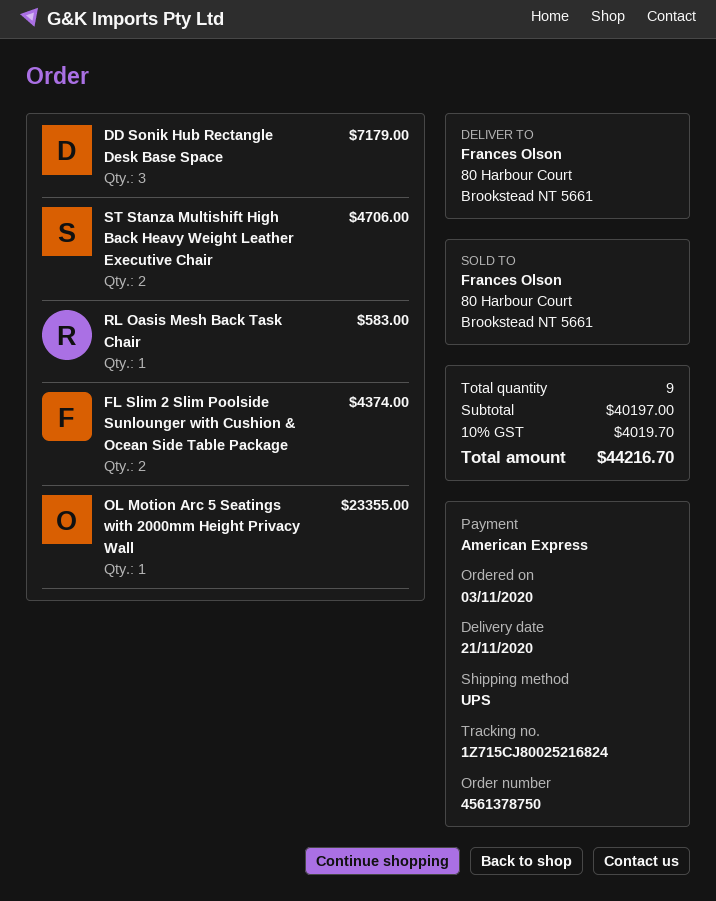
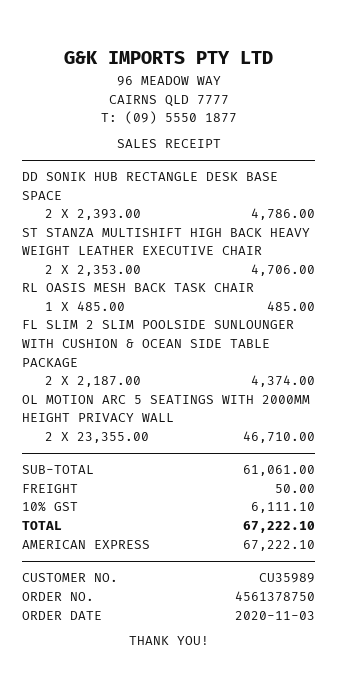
DD Sonik Hub Rectangle Desk Base Space: 3 for 7179.00 -> 2 for 4786.00
RL Oasis Mesh Back Task Chair: 1 for 583.00 -> 1 for 485.00
OL Motion Arc 5 Seatings with 2000mm Height Privacy Wall: 1 for 23355.00 -> 2 for 46710.00
subtotal: 40197.00 -> 61061.00
shipping: none -> 50.00
tax: 10% = 4019.70 -> 10% = 6111.10
total: 44216.70 -> 67222.10

